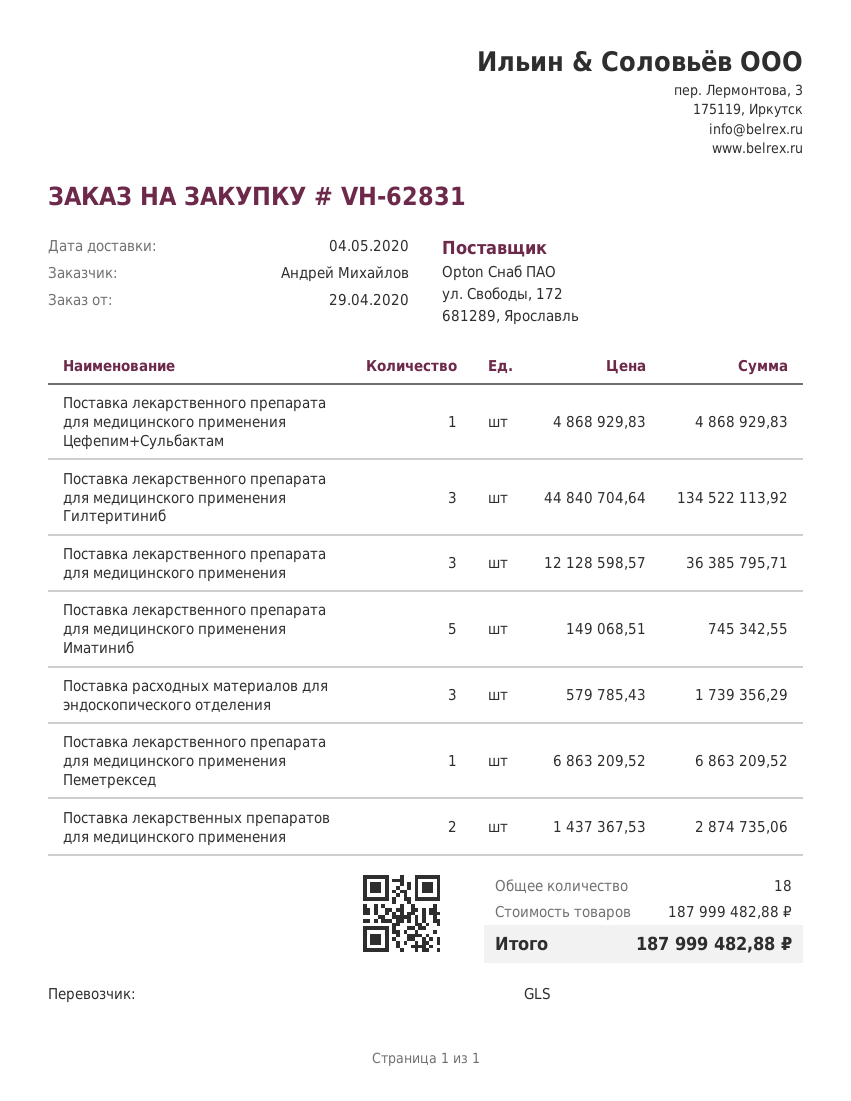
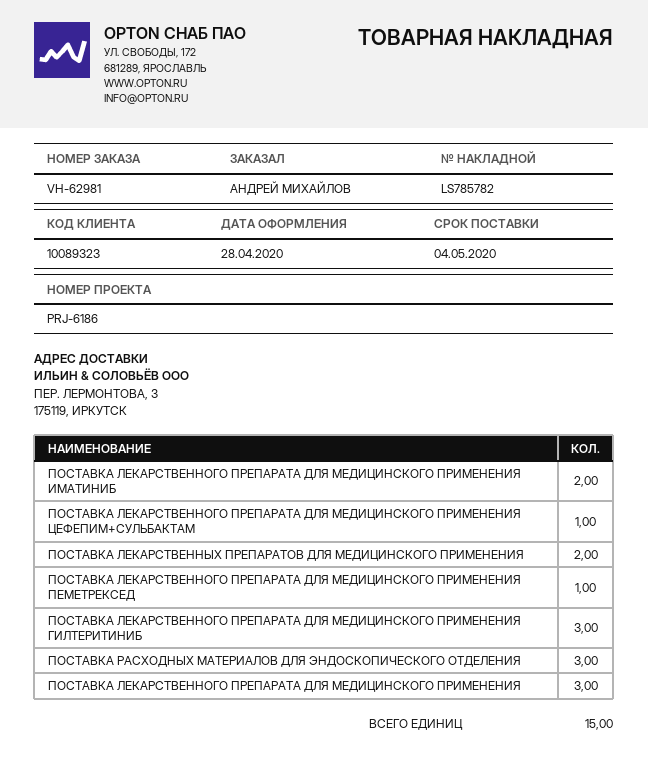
order number: VH-62831 -> VH-62981
order date: 2020-04-29 -> 2020-04-28
Поставка лекарственного препарата для медицинского применения Иматиниб: 5 -> 2
total quantity: 18 -> 15

